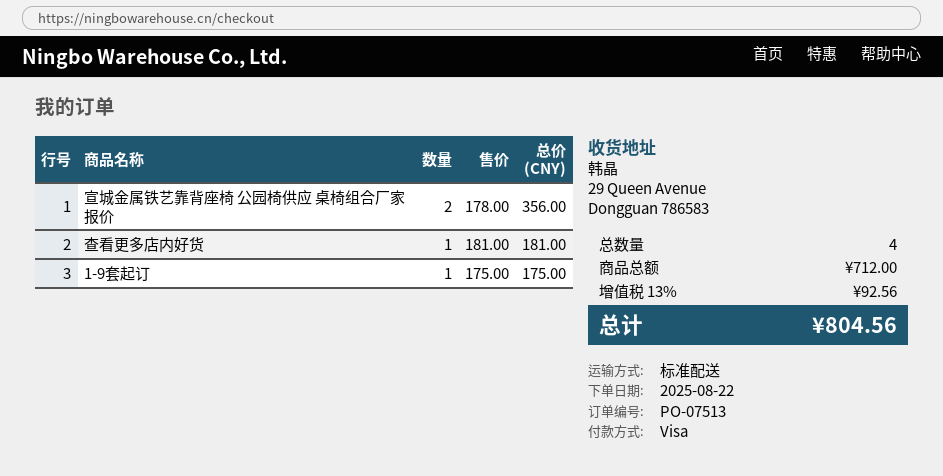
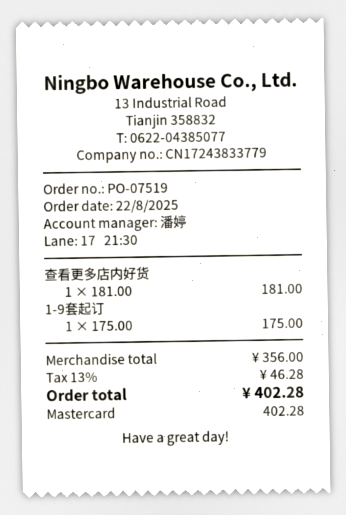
order number: PO-07513 -> PO-07519
payment method: Visa -> Mastercard
宣城金属铁艺靠背座椅 公园椅供应 桌椅组合厂家报价: 2 x 178.00 = 356.00 -> none
subtotal: 712.00 -> 356.00
tax: 13% = 92.56 -> 13% = 46.28
total: 804.56 -> 402.28

